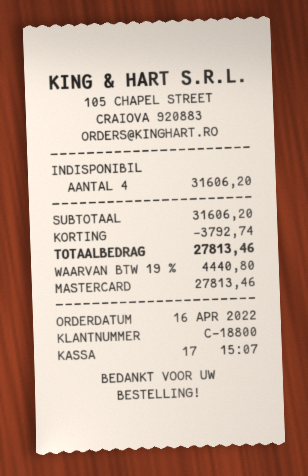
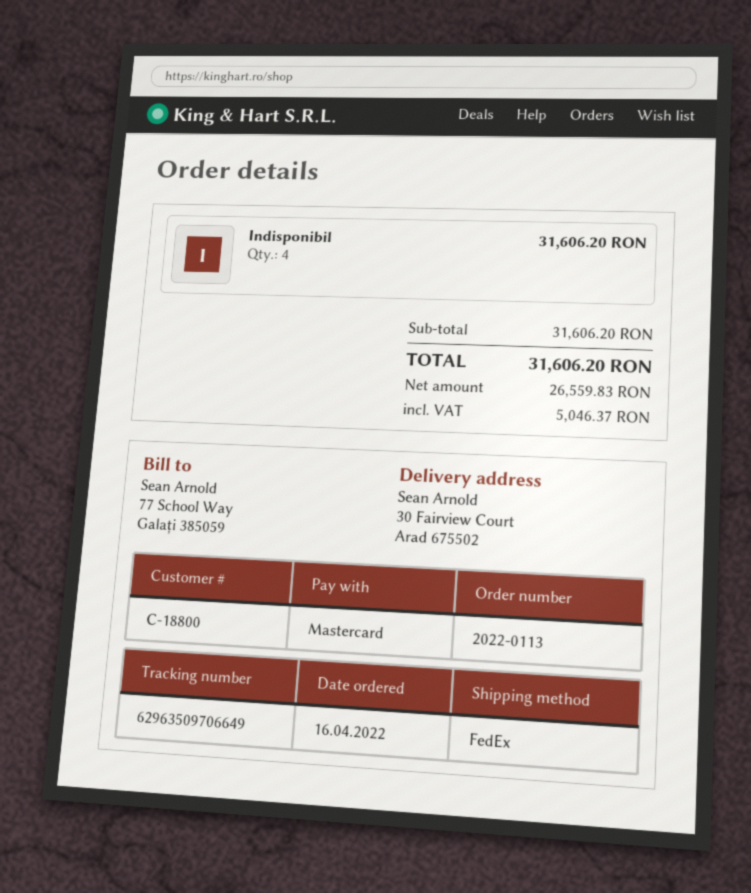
discount: 3792.74 -> none
tax: 4440.80 -> 5046.37
total: 27813.46 -> 31606.20

